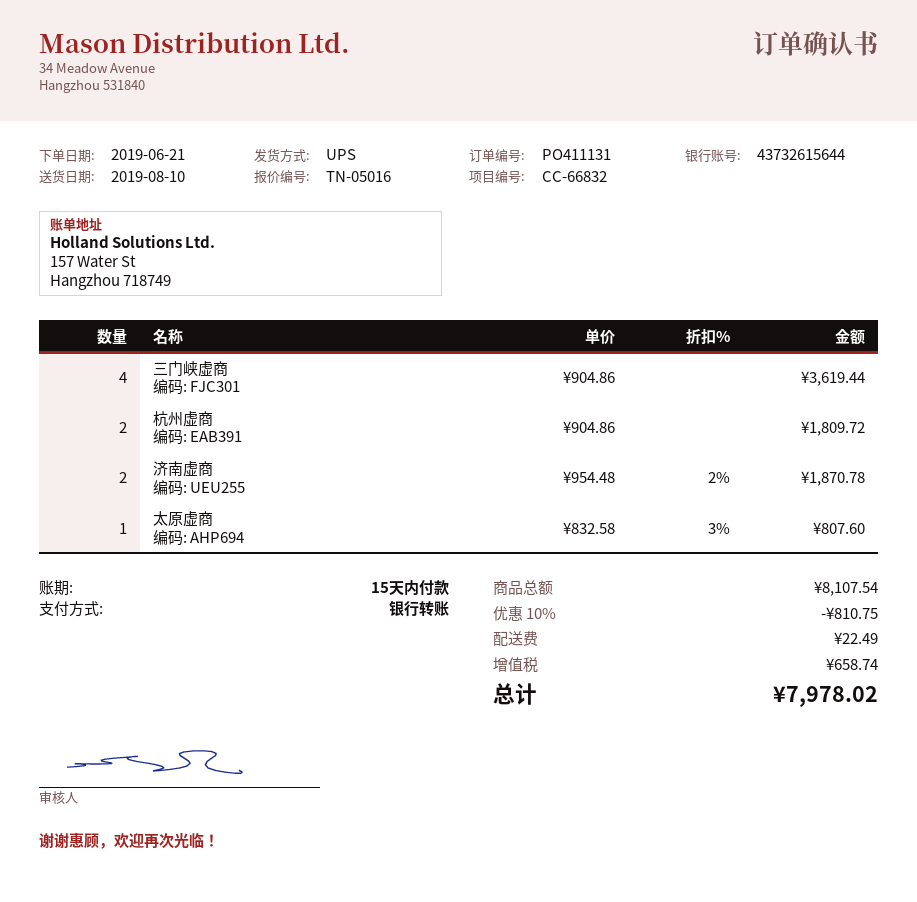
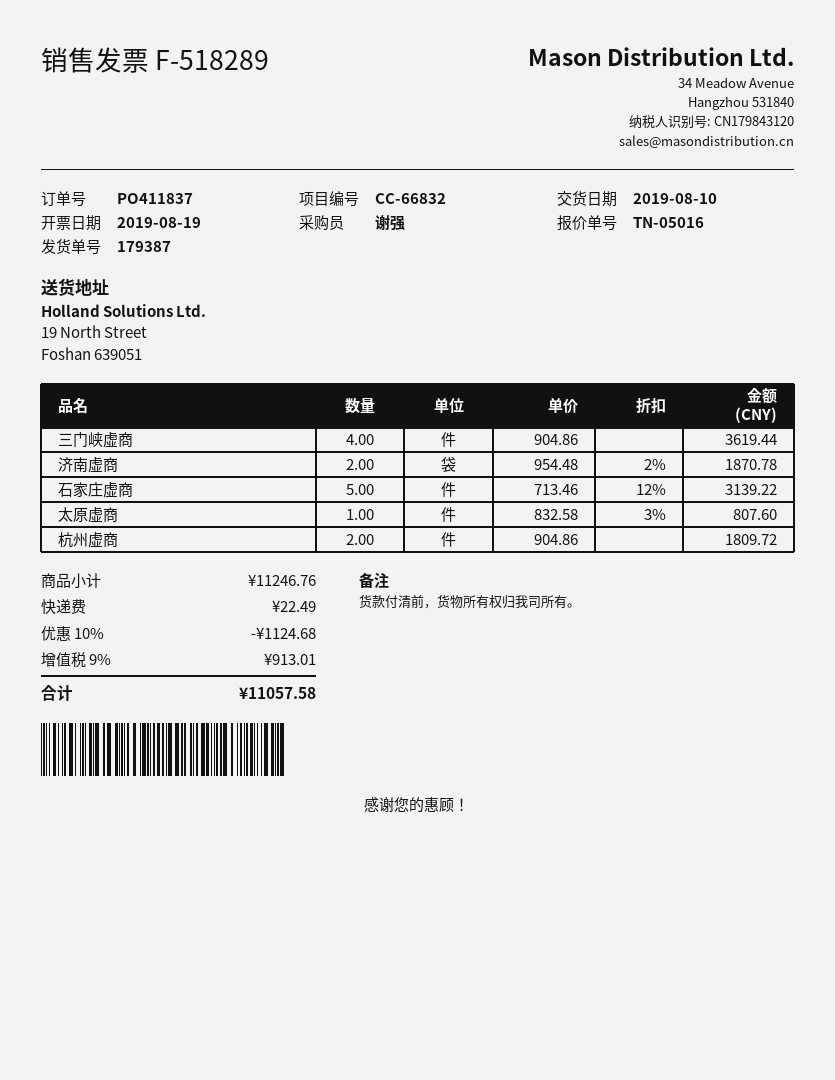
order number: PO411131 -> PO411837
石家庄虚商: none -> 5 x 713.46 - 12% = 3139.22
subtotal: 8107.54 -> 11246.76
discount: 10% = 810.75 -> 10% = 1124.68
tax: 658.74 -> 913.01
total: 7978.02 -> 11057.58

